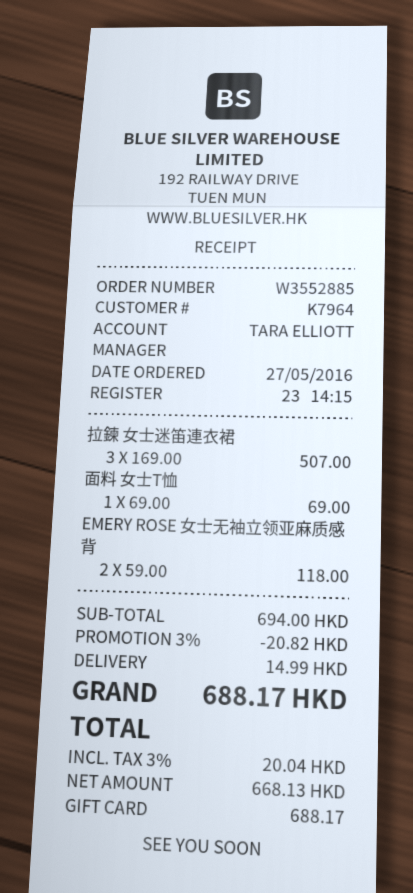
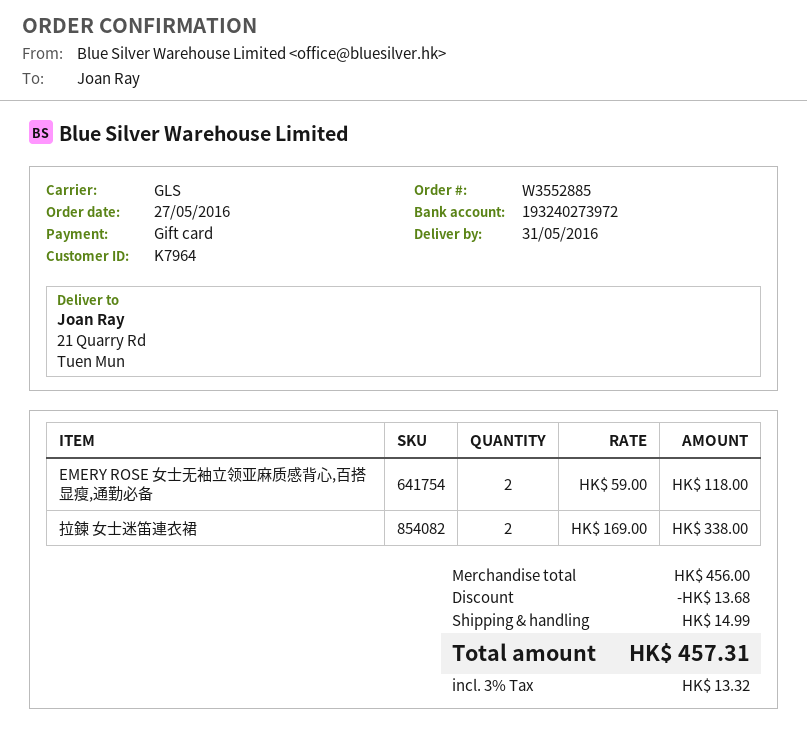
拉鍊 女士迷笛連衣裙: 3 x 169.00 = 507.00 -> 2 x 169.00 = 338.00
面料 女士T恤: 1 x 69.00 = 69.00 -> none
subtotal: 694.00 -> 456.00
discount: 20.82 -> 13.68
tax: 3% = 20.04 -> 3% = 13.32
total: 688.17 -> 457.31

